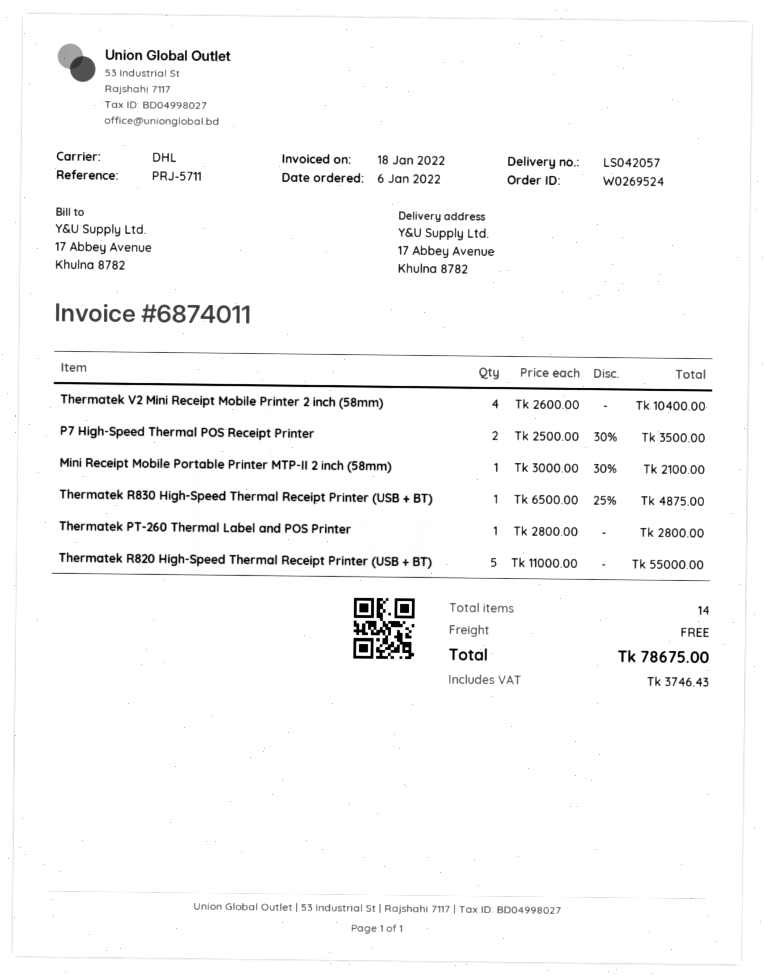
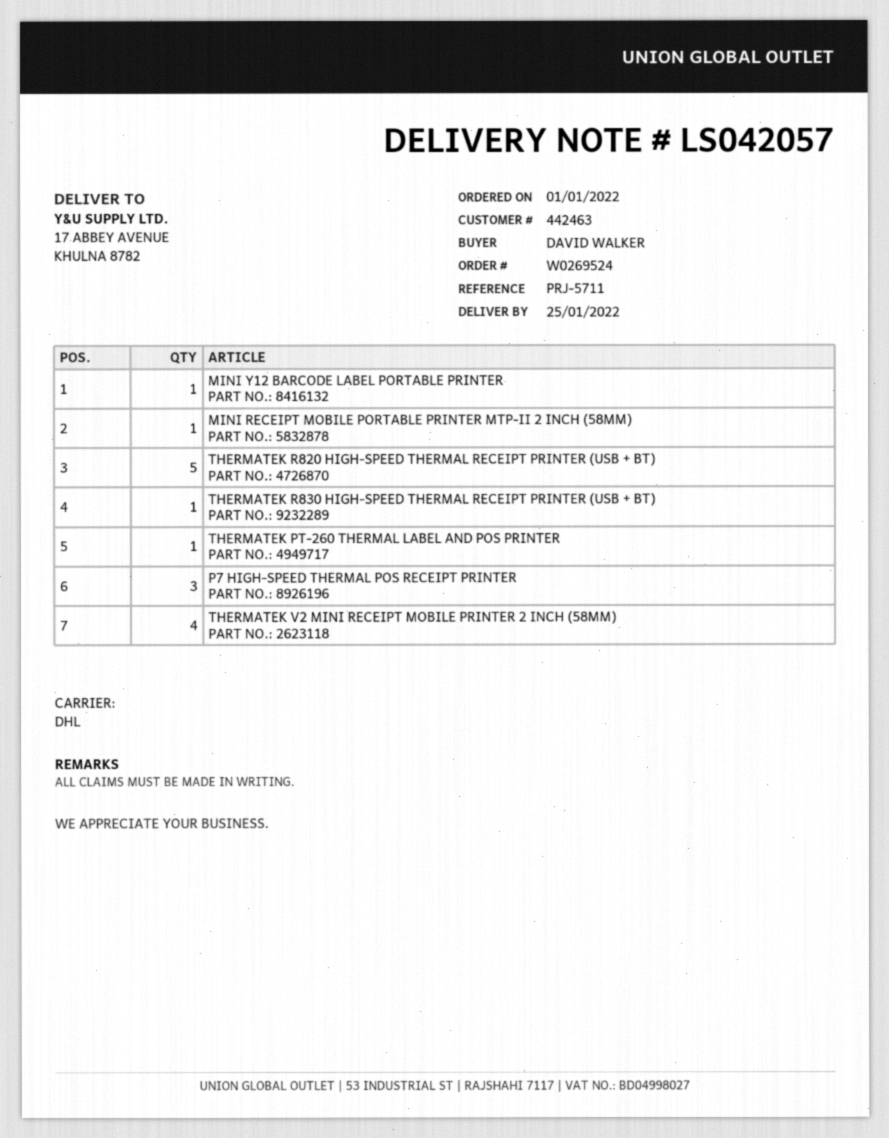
order date: 2022-01-06 -> 2022-01-01
P7 High-Speed Thermal POS Receipt Printer: 2 -> 3
MINI Y12 BARCODE LABEL PORTABLE PRINTER: none -> 1

